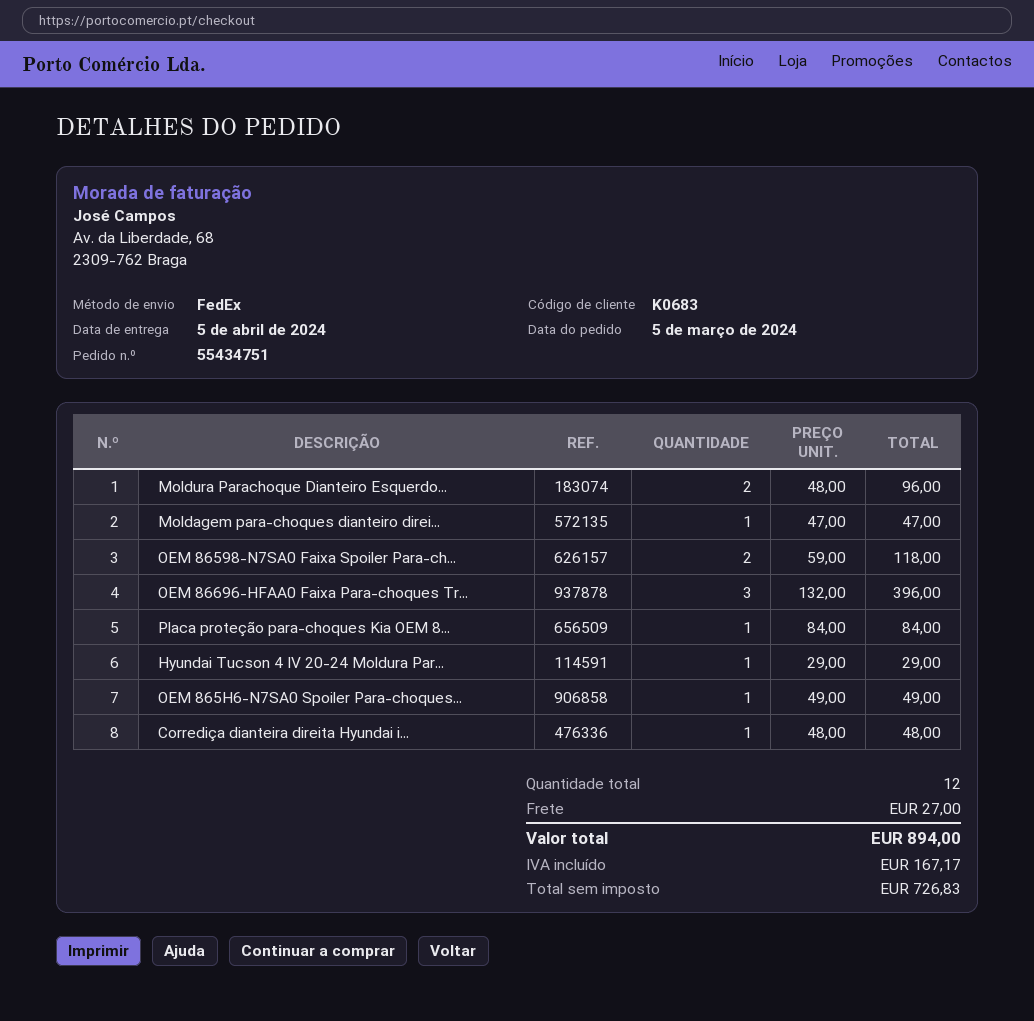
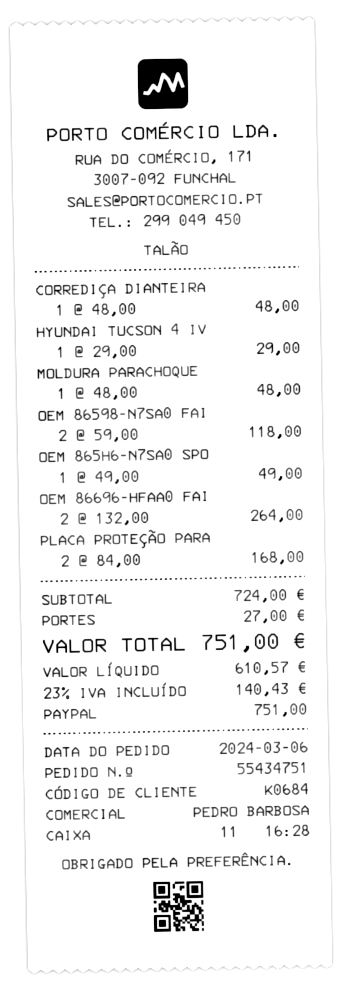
order date: 2024-03-05 -> 2024-03-06
customer number: K0683 -> K0684
Moldura Parachoque Dianteiro Esquerdo...: 2 x 48.00 = 96.00 -> 1 x 48.00 = 48.00
Moldagem para-choques dianteiro direi...: 1 x 47.00 = 47.00 -> none
OEM 86696-HFAA0 Faixa Para-choques Tr...: 3 x 132.00 = 396.00 -> 2 x 132.00 = 264.00
Placa proteção para-choques Kia OEM 8...: 1 x 84.00 = 84.00 -> 2 x 84.00 = 168.00
net: 726.83 -> 610.57
tax: 167.17 -> 140.43
total: 894.00 -> 751.00

